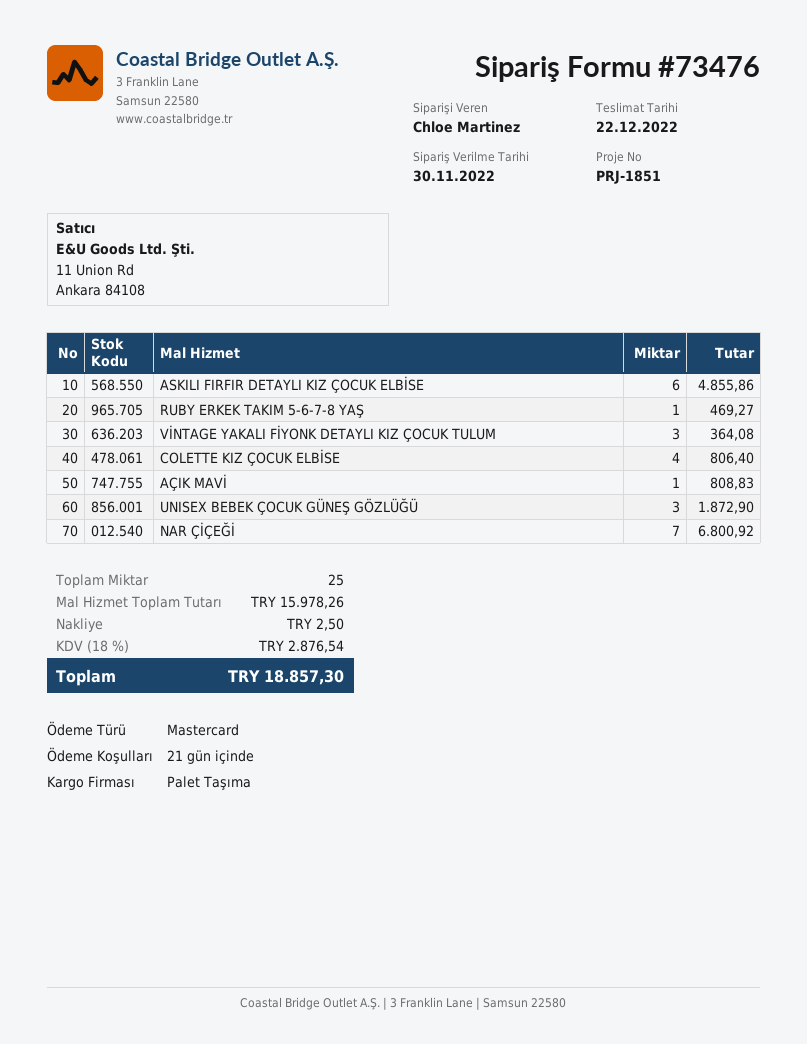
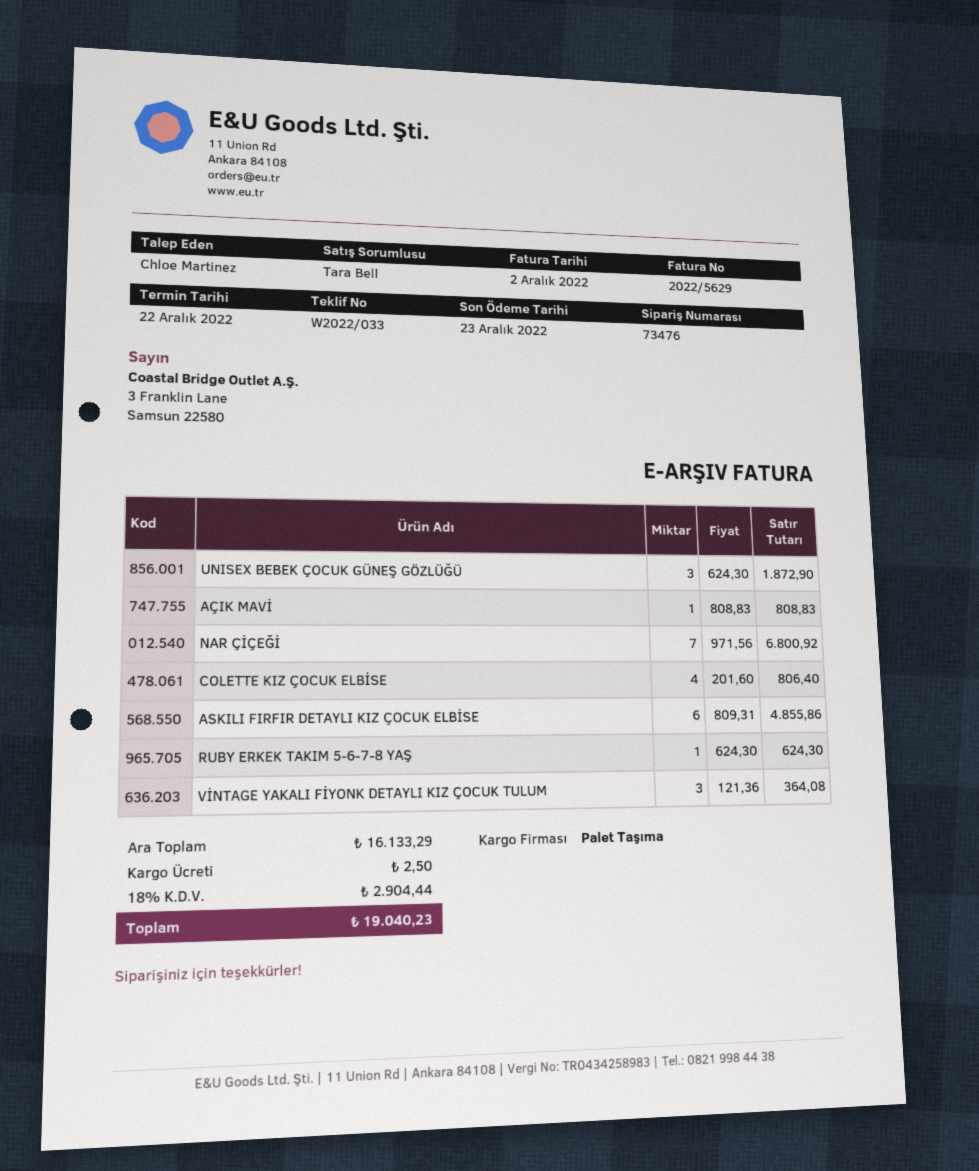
RUBY ERKEK TAKIM 5-6-7-8 YAŞ: 1 for 469.27 -> 1 for 624.30
subtotal: 15978.26 -> 16133.29
tax: 18% = 2876.54 -> 18% = 2904.44
total: 18857.30 -> 19040.23

